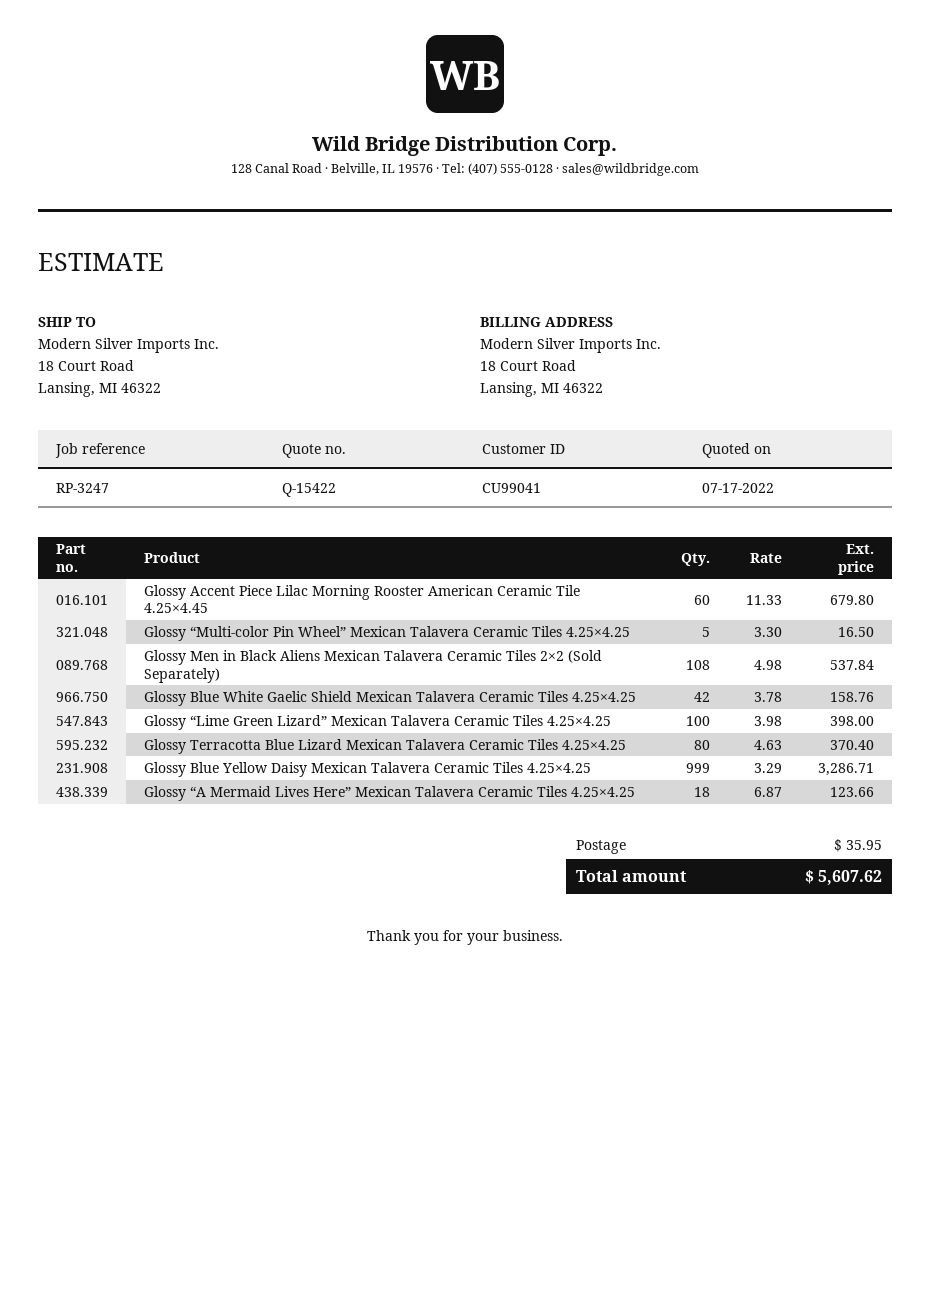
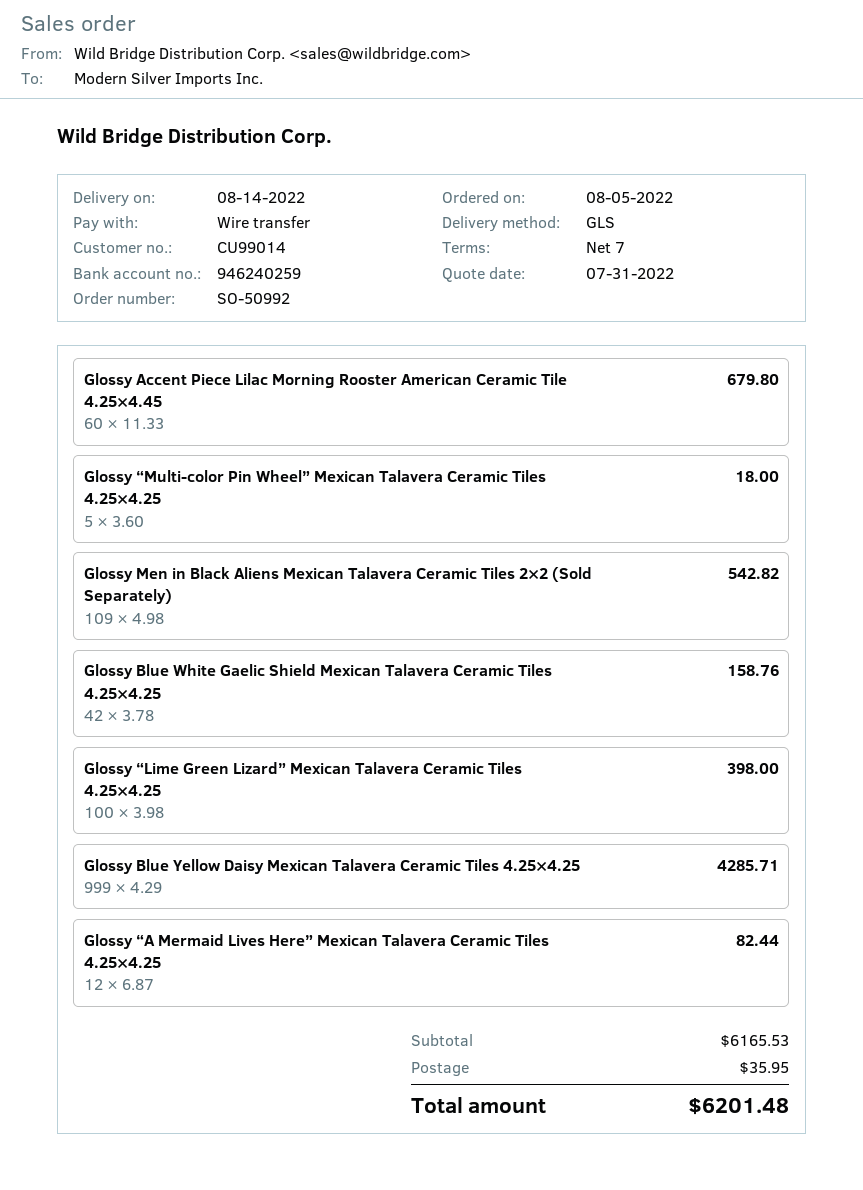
quote date: 2022-07-17 -> 2022-07-31
customer number: CU99041 -> CU99014
Glossy “Multi-color Pin Wheel” Mexican Talavera Ceramic Tiles 4.25×4.25: 5 x 3.30 = 16.50 -> 5 x 3.60 = 18.00
Glossy Men in Black Aliens Mexican Talavera Ceramic Tiles 2×2 (Sold Separately): 108 x 4.98 = 537.84 -> 109 x 4.98 = 542.82
Glossy Terracotta Blue Lizard Mexican Talavera Ceramic Tiles 4.25×4.25: 80 x 4.63 = 370.40 -> none
Glossy Blue Yellow Daisy Mexican Talavera Ceramic Tiles 4.25×4.25: 999 x 3.29 = 3286.71 -> 999 x 4.29 = 4285.71
Glossy “A Mermaid Lives Here” Mexican Talavera Ceramic Tiles 4.25×4.25: 18 x 6.87 = 123.66 -> 12 x 6.87 = 82.44
total: 5607.62 -> 6201.48

